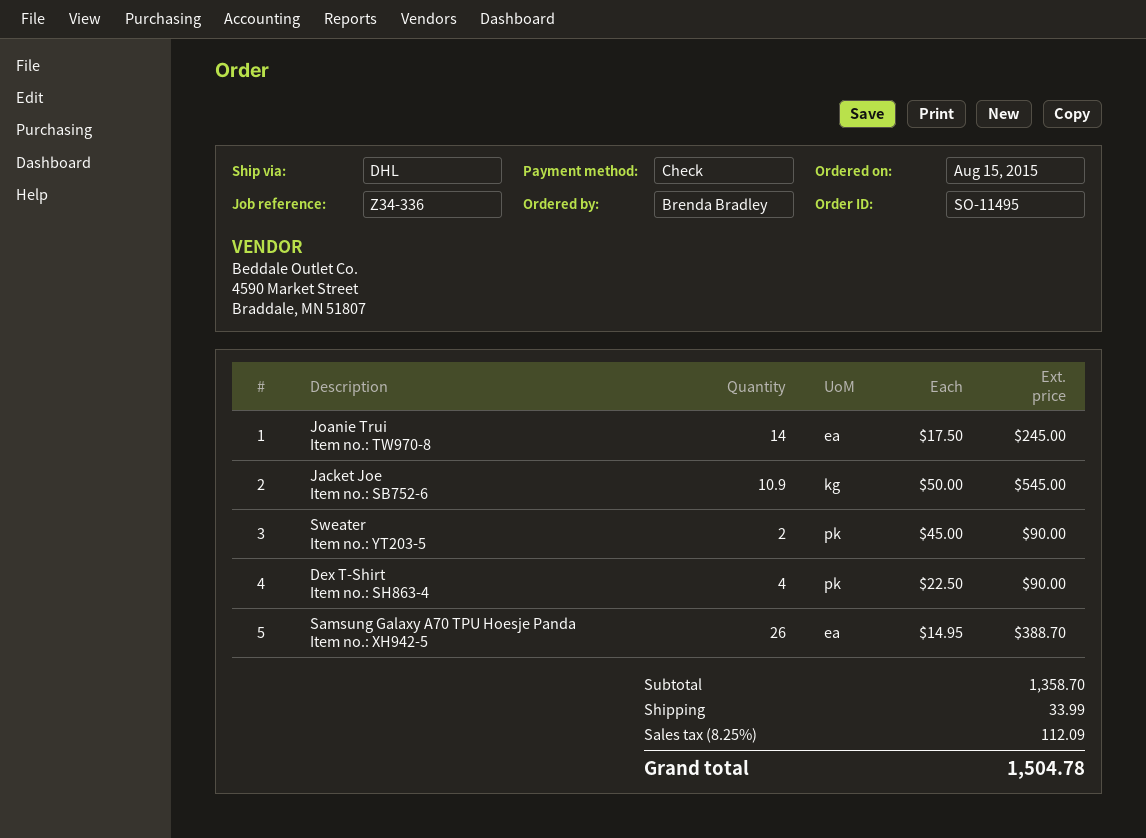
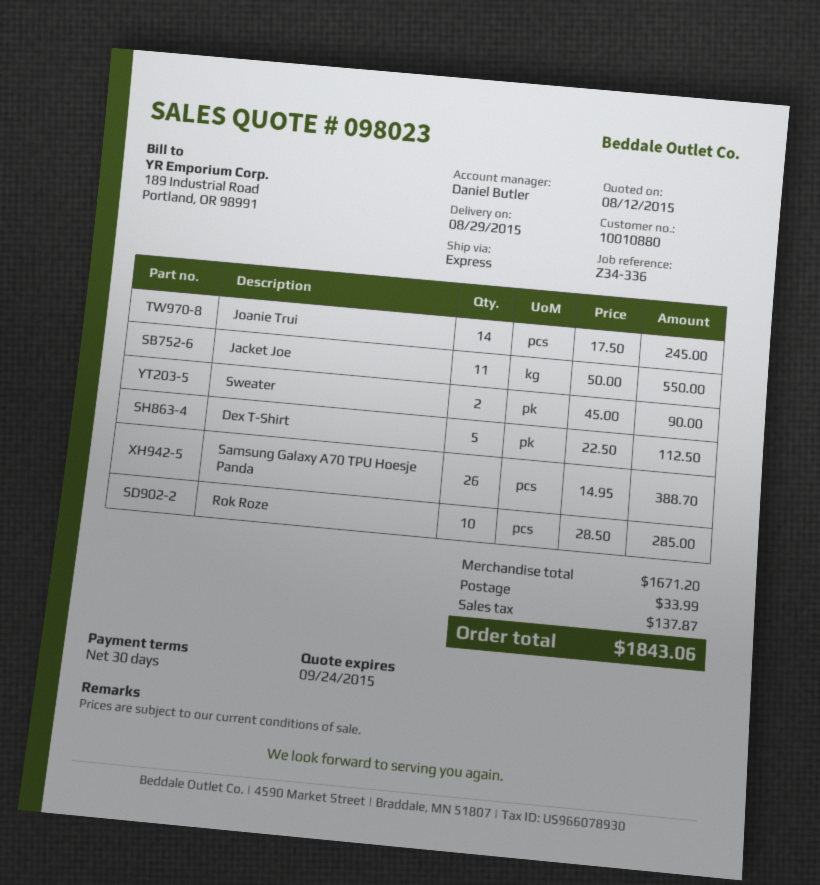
shipping method: DHL -> express
Jacket Joe: 10.9 x 50.00 = 545.00 -> 11 x 50.00 = 550.00
Dex T-Shirt: 4 x 22.50 = 90.00 -> 5 x 22.50 = 112.50
Rok Roze: none -> 10 x 28.50 = 285.00
subtotal: 1358.70 -> 1671.20
tax: 112.09 -> 137.87
total: 1504.78 -> 1843.06

